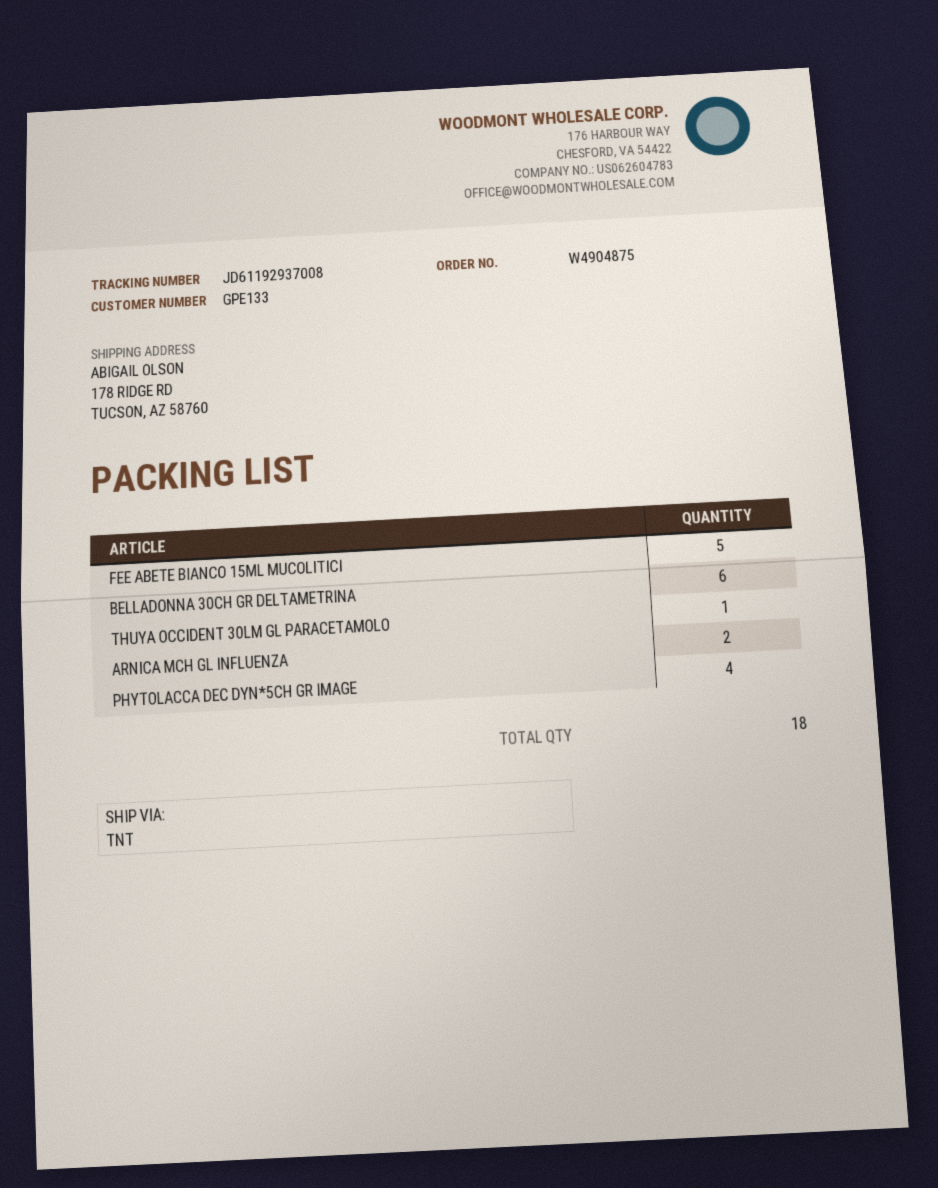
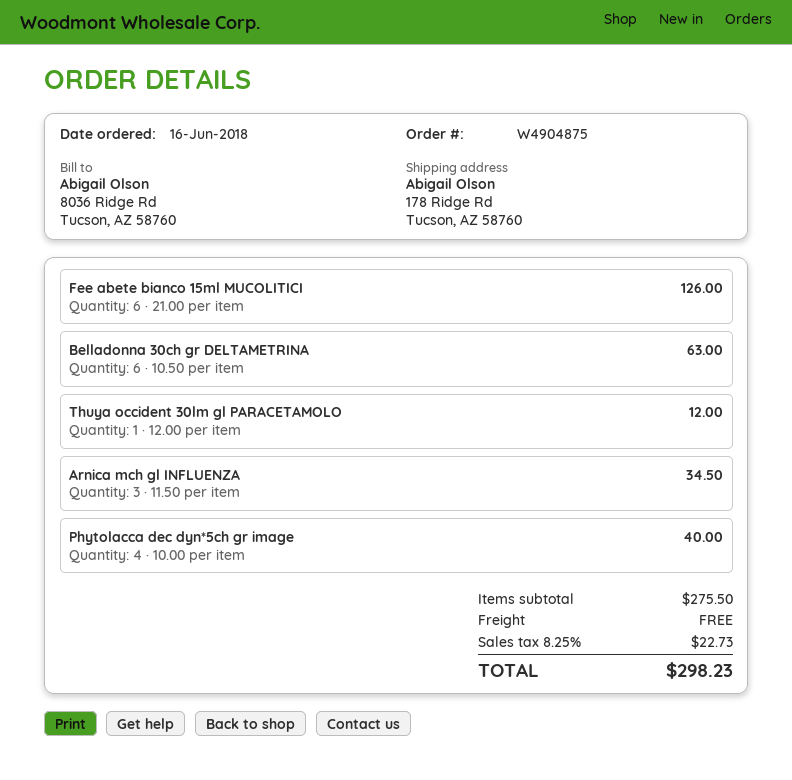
FEE ABETE BIANCO 15ML MUCOLITICI: 5 -> 6
ARNICA MCH GL INFLUENZA: 2 -> 3

